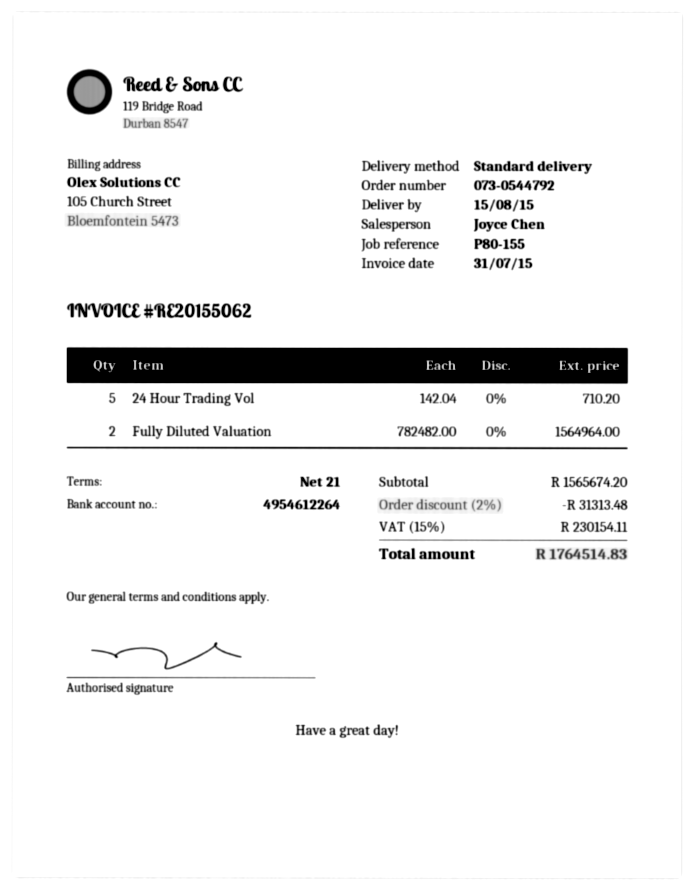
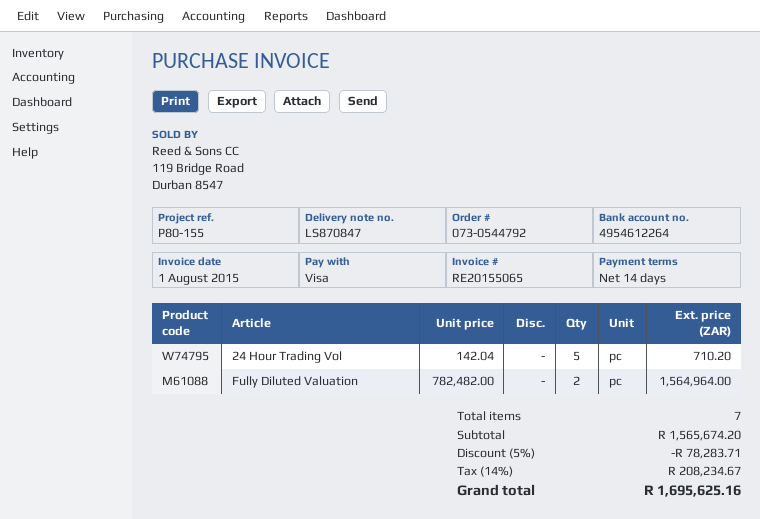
invoice number: RE20155062 -> RE20155065
invoice date: 2015-07-31 -> 2015-08-01
payment terms: 21 days -> 14 days
discount: 2% = 31313.48 -> 5% = 78283.71
tax: 15% = 230154.11 -> 14% = 208234.67
total: 1764514.83 -> 1695625.16

